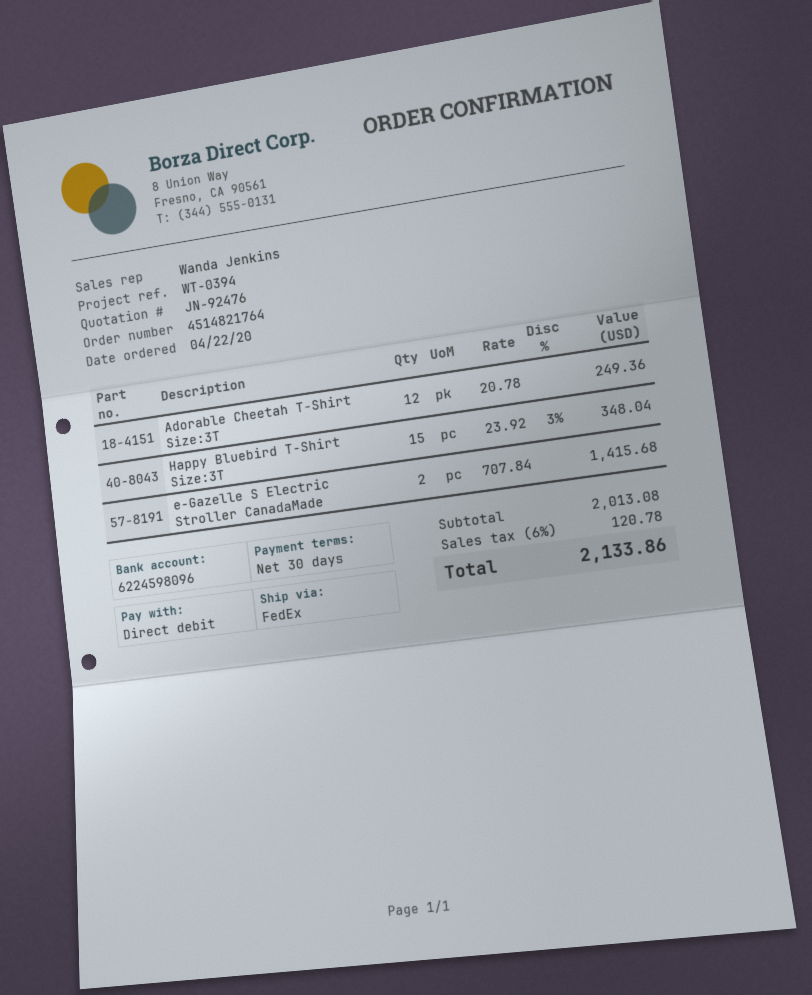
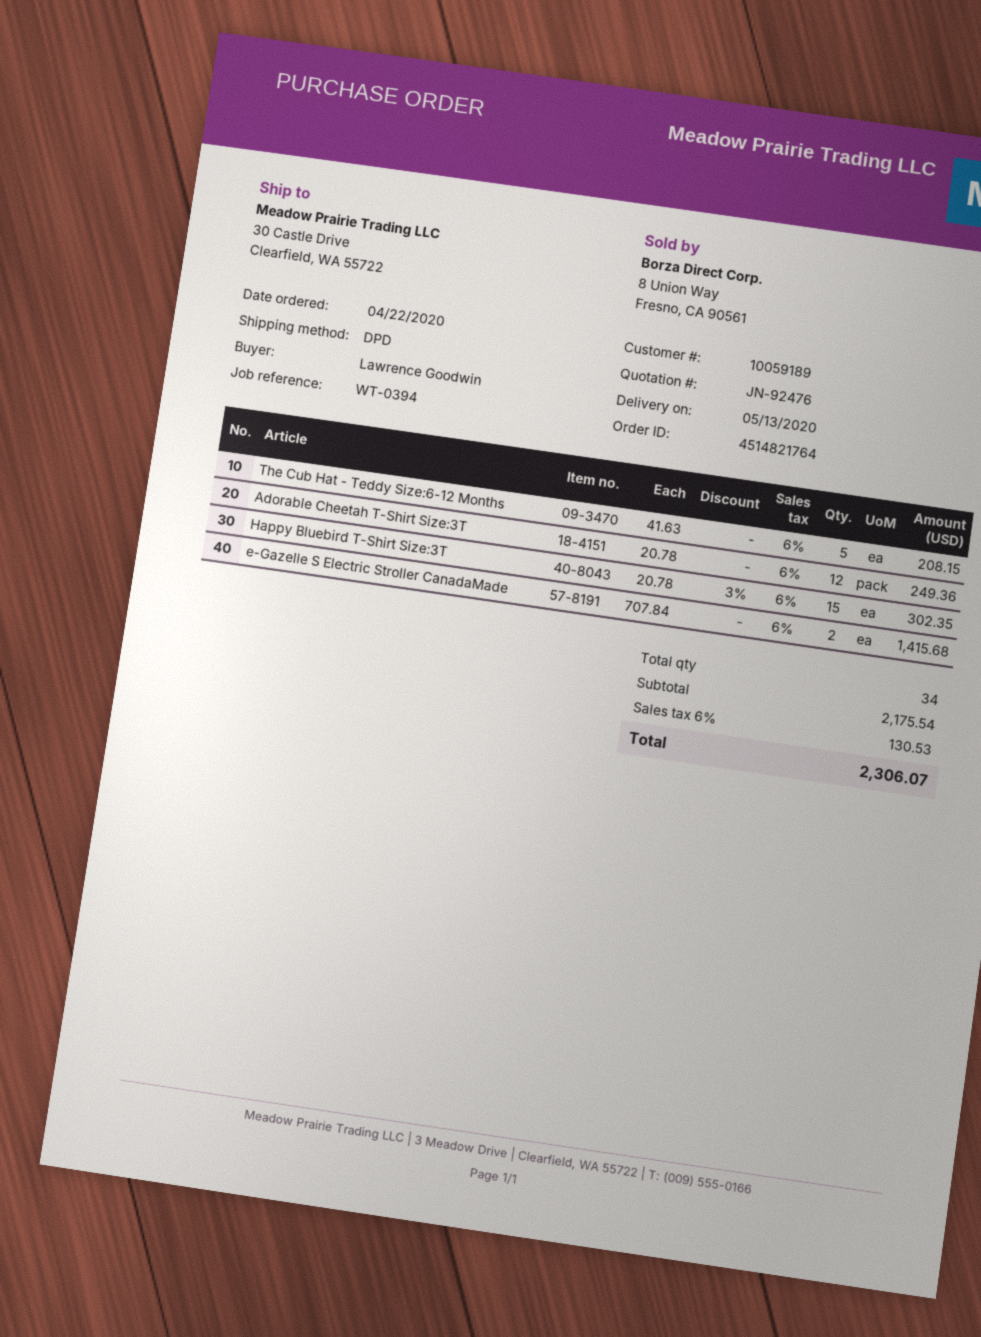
shipping method: FedEx -> DPD
Happy Bluebird T-Shirt Size:3T: 15 x 23.92 - 3% = 348.04 -> 15 x 20.78 - 3% = 302.35
The Cub Hat - Teddy Size:6-12 Months: none -> 5 x 41.63 = 208.15
subtotal: 2013.08 -> 2175.54
tax: 6% = 120.78 -> 6% = 130.53
total: 2133.86 -> 2306.07

